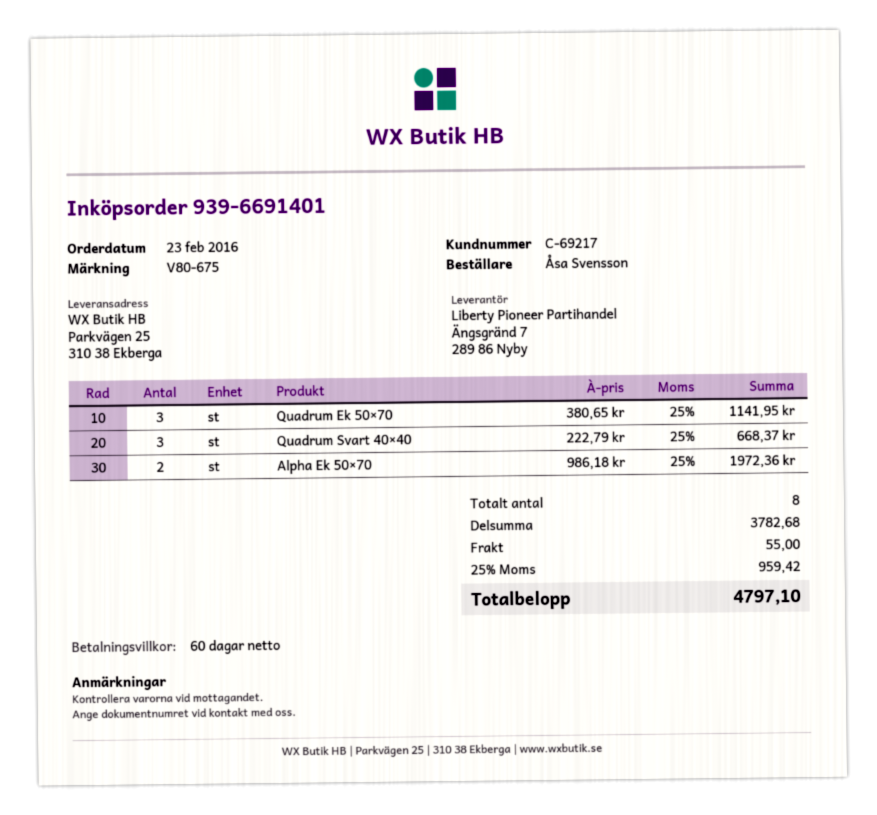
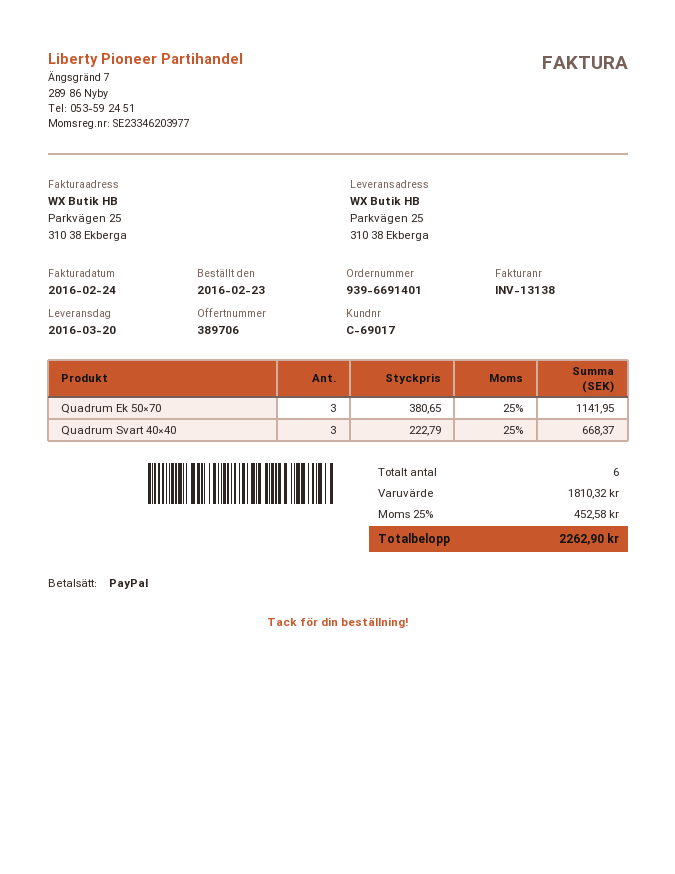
customer number: C-69217 -> C-69017
Alpha Ek 50×70: 2 x 986.18 = 1972.36 -> none
total quantity: 8 -> 6
subtotal: 3782.68 -> 1810.32
shipping: 55.00 -> none
tax: 25% = 959.42 -> 25% = 452.58
total: 4797.10 -> 2262.90

